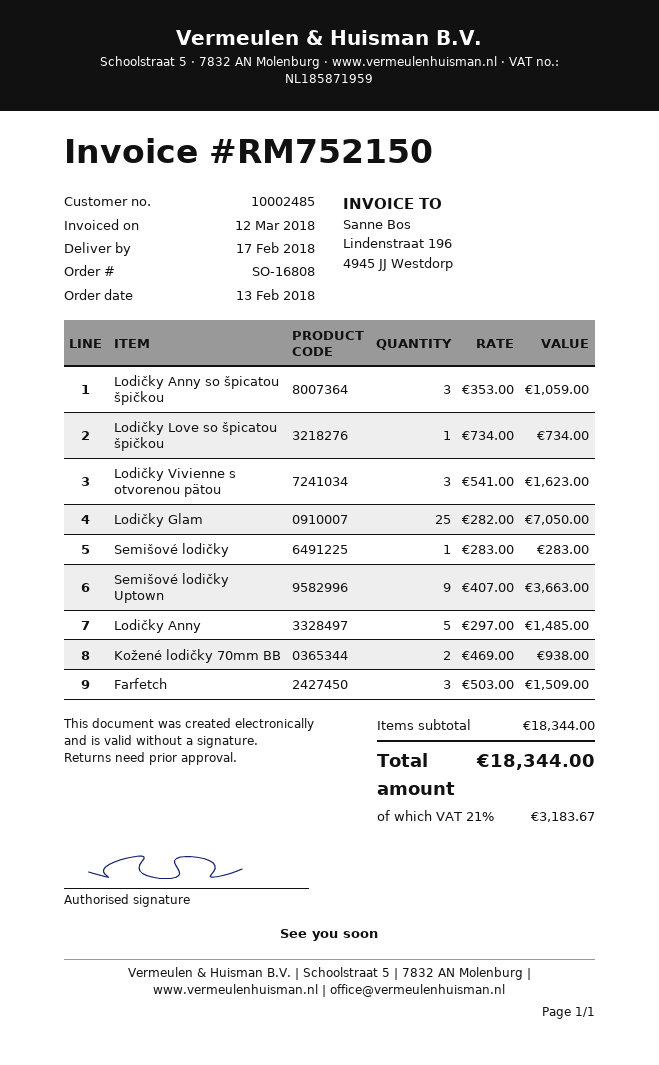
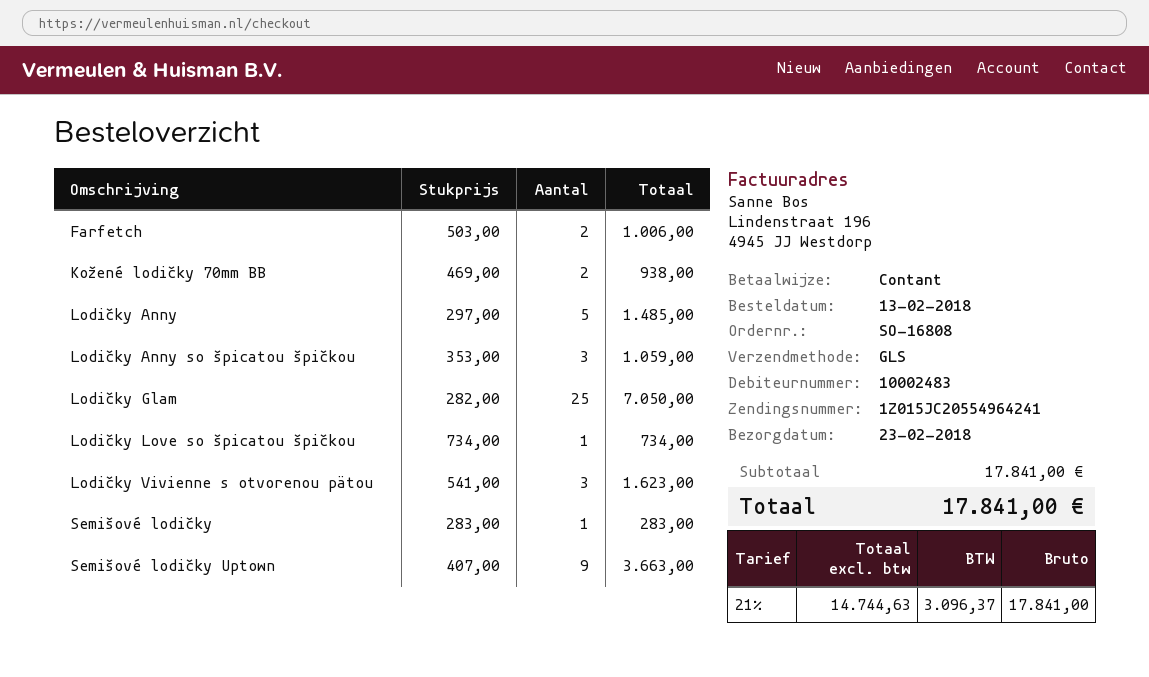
delivery date: 2018-02-17 -> 2018-02-23
customer number: 10002485 -> 10002483
Farfetch: 3 x 503.00 = 1509.00 -> 2 x 503.00 = 1006.00
subtotal: 18344.00 -> 17841.00
tax: 21% = 3183.67 -> 21% = 3096.37
total: 18344.00 -> 17841.00

